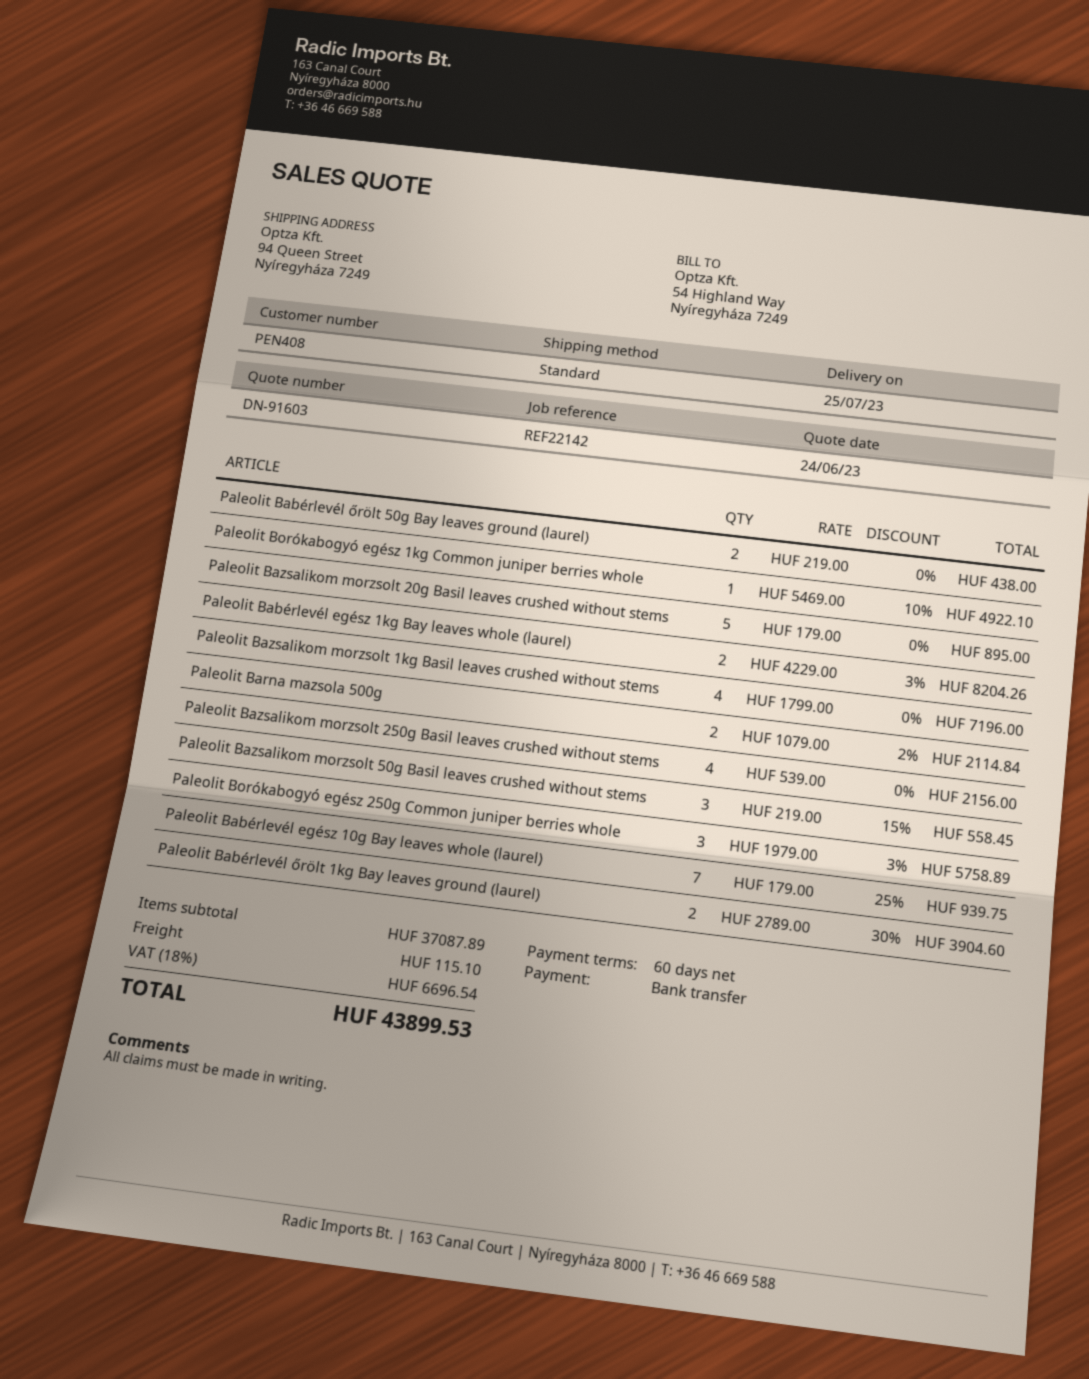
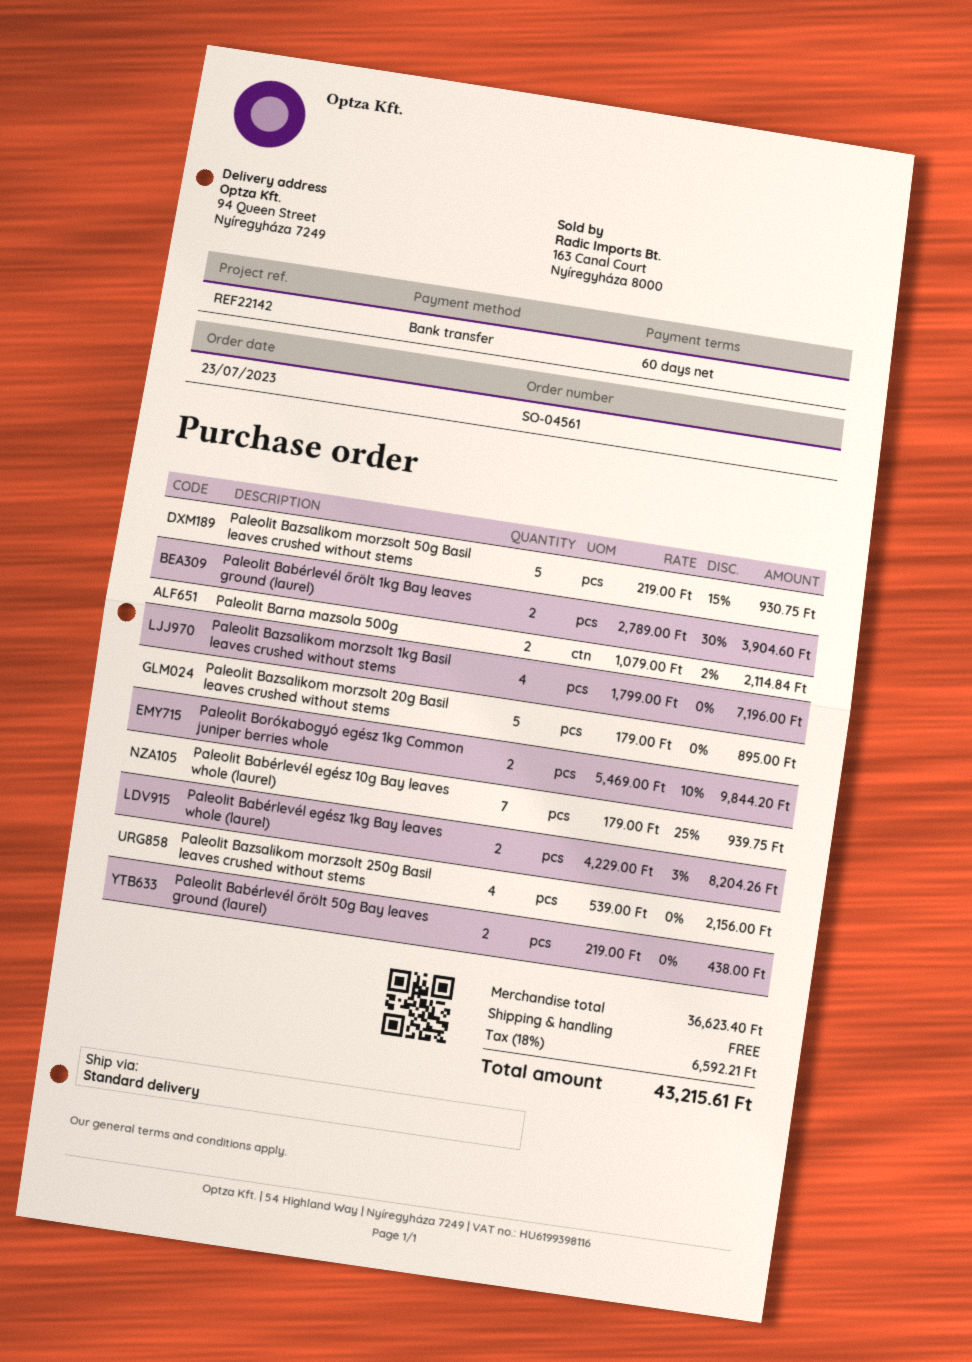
Paleolit Borókabogyó egész 1kg Common juniper berries whole: 1 x 5469.00 - 10% = 4922.10 -> 2 x 5469.00 - 10% = 9844.20
Paleolit Bazsalikom morzsolt 50g Basil leaves crushed without stems: 3 x 219.00 - 15% = 558.45 -> 5 x 219.00 - 15% = 930.75
Paleolit Borókabogyó egész 250g Common juniper berries whole: 3 x 1979.00 - 3% = 5758.89 -> none
subtotal: 37087.89 -> 36623.40
shipping: 115.10 -> 0.00
tax: 18% = 6696.54 -> 18% = 6592.21
total: 43899.53 -> 43215.61

